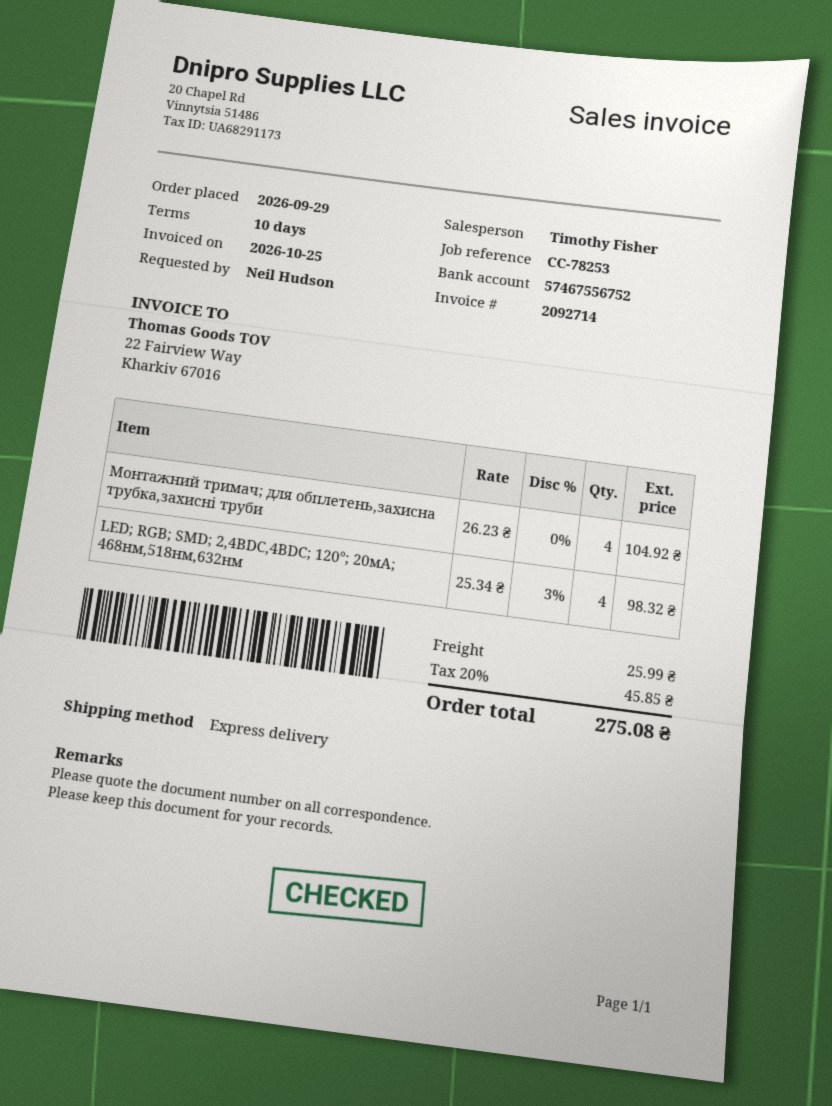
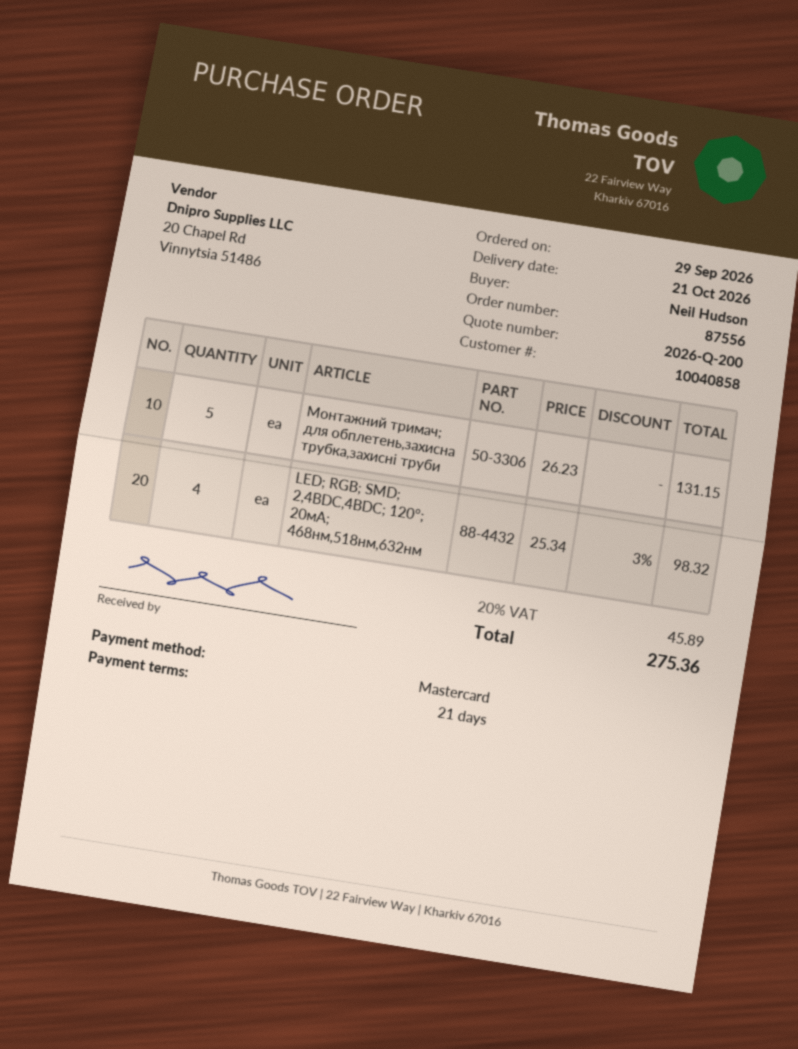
payment terms: 10 days -> 21 days
Монтажний тримач; для обплетень,захисна трубка,захисні труби: 4 x 26.23 = 104.92 -> 5 x 26.23 = 131.15
shipping: 25.99 -> none
tax: 20% = 45.85 -> 20% = 45.89
total: 275.08 -> 275.36

